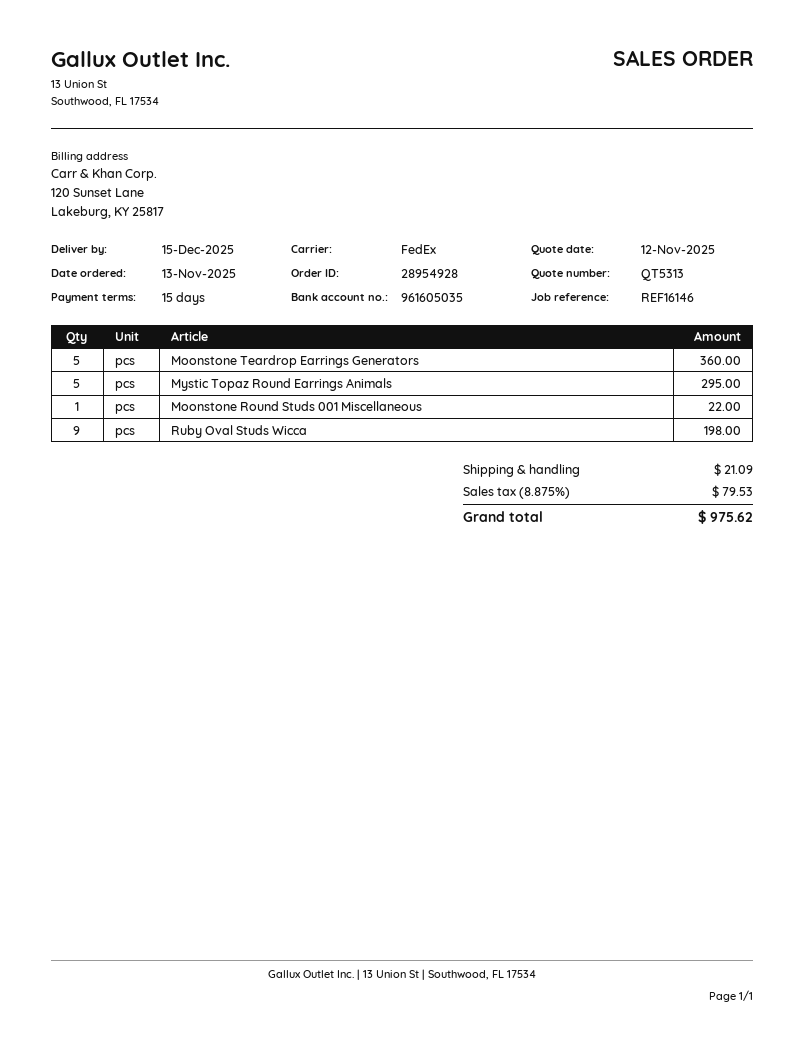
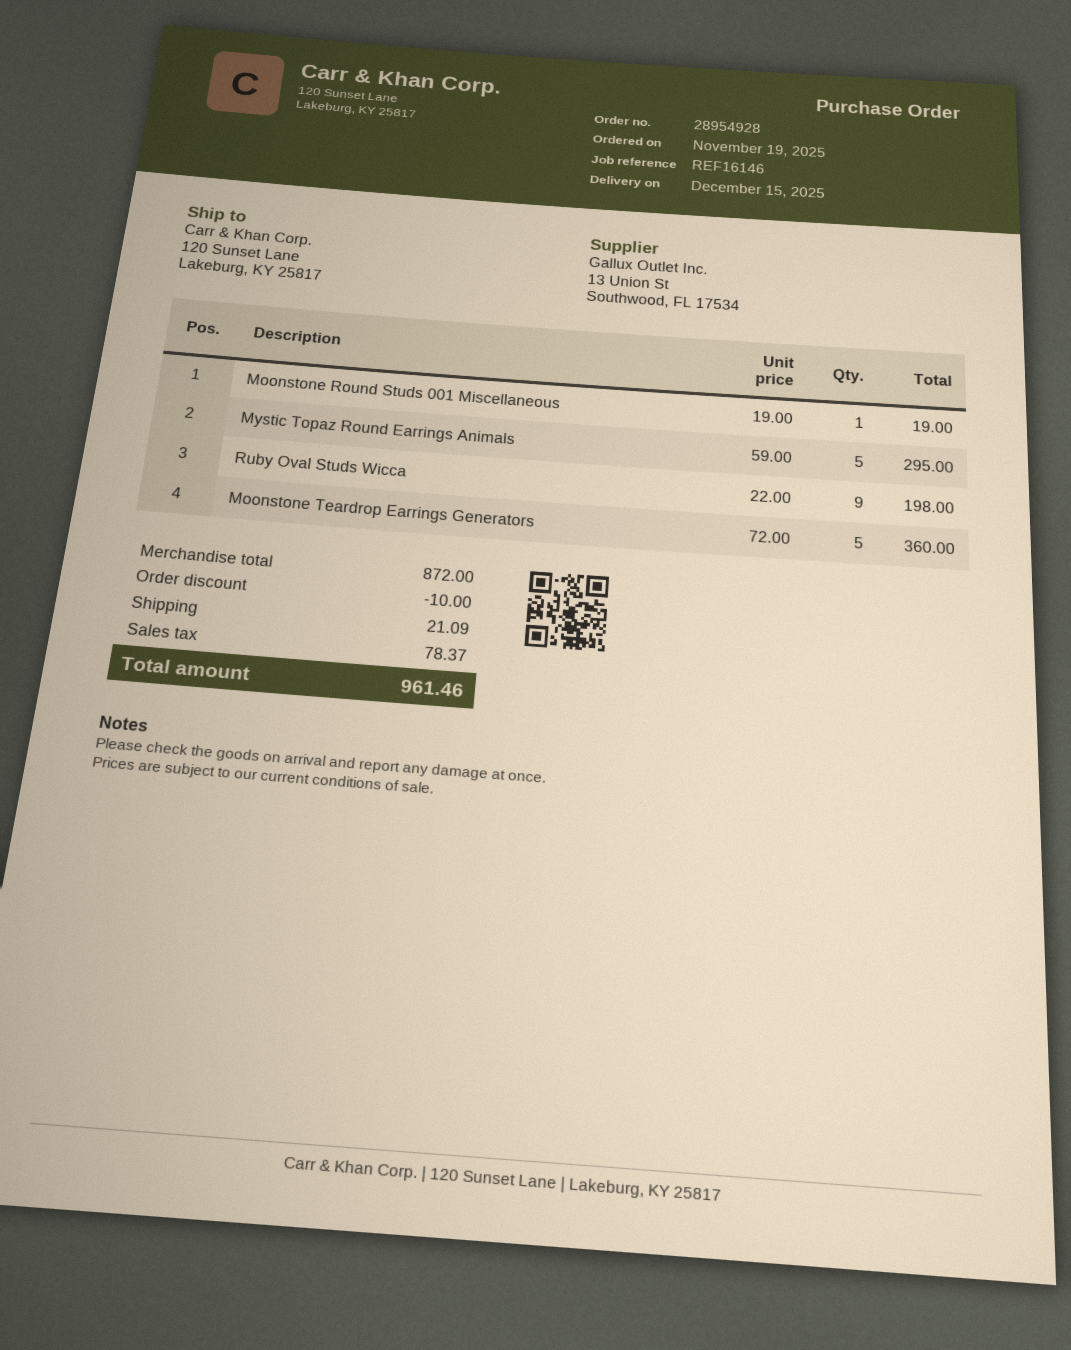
order date: 2025-11-13 -> 2025-11-19
Moonstone Round Studs 001 Miscellaneous: 1 for 22.00 -> 1 for 19.00
discount: none -> 10.00
tax: 79.53 -> 78.37
total: 975.62 -> 961.46

